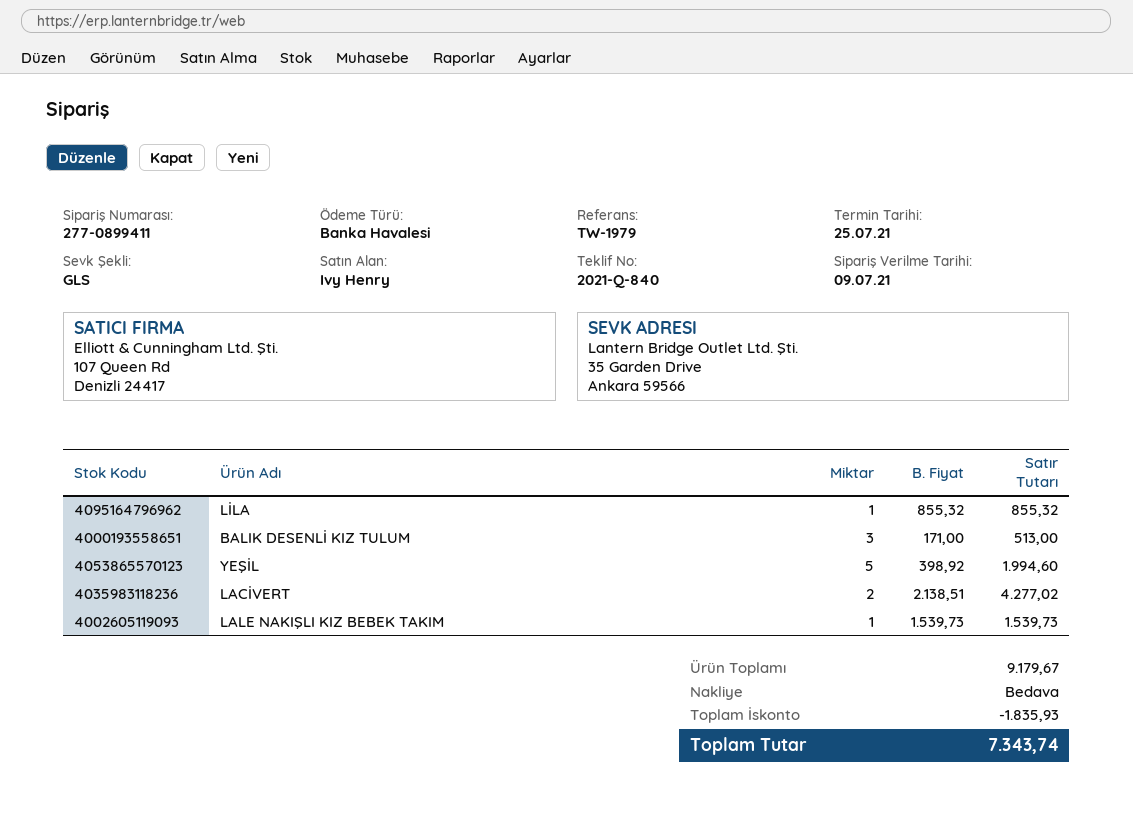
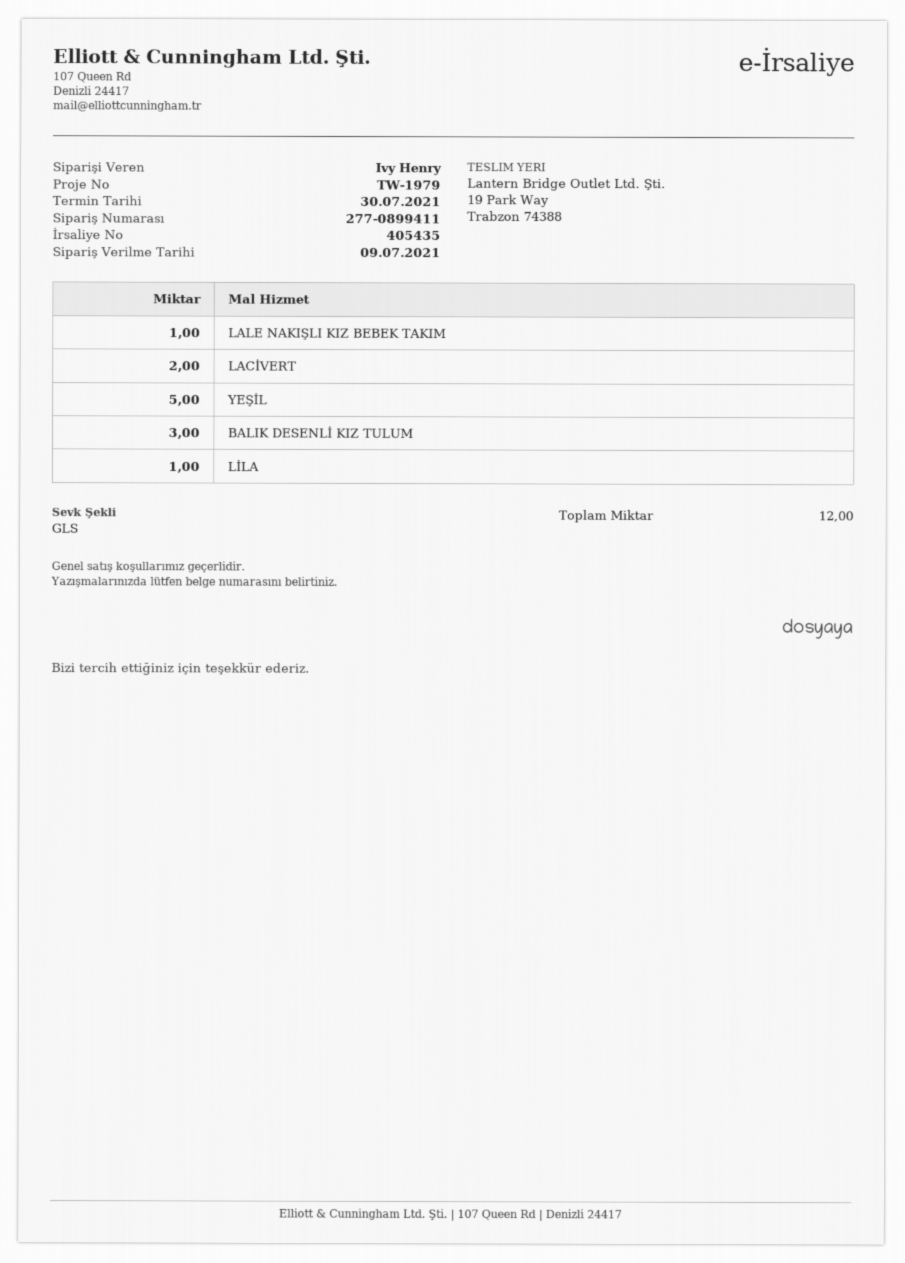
delivery date: 2021-07-25 -> 2021-07-30
ship to: 35 Garden Drive, Ankara 59566 -> 19 Park Way, Trabzon 74388

